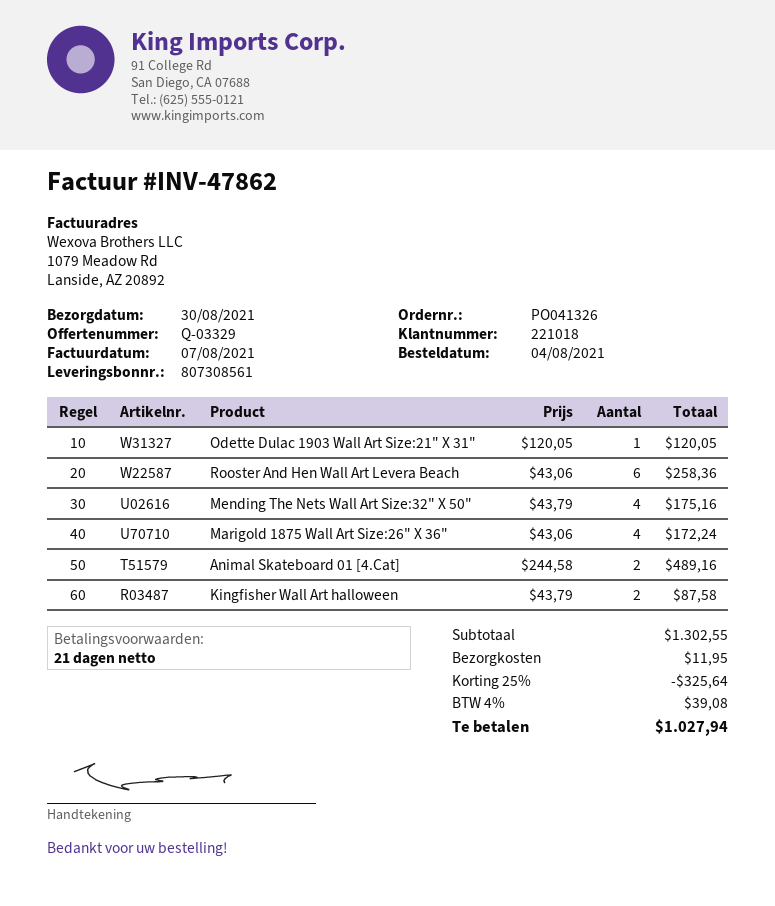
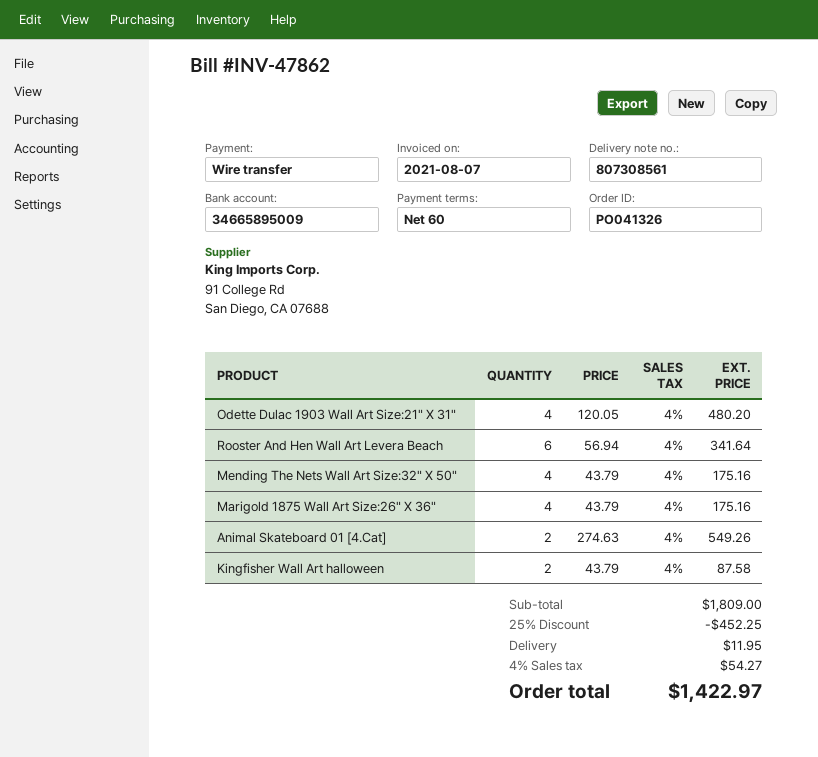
payment terms: 21 days -> 60 days
Odette Dulac 1903 Wall Art Size:21" X 31": 1 x 120.05 = 120.05 -> 4 x 120.05 = 480.20
Rooster And Hen Wall Art Levera Beach: 6 x 43.06 = 258.36 -> 6 x 56.94 = 341.64
Marigold 1875 Wall Art Size:26" X 36": 4 x 43.06 = 172.24 -> 4 x 43.79 = 175.16
Animal Skateboard 01 [4.Cat]: 2 x 244.58 = 489.16 -> 2 x 274.63 = 549.26
subtotal: 1302.55 -> 1809.00
discount: 25% = 325.64 -> 25% = 452.25
tax: 4% = 39.08 -> 4% = 54.27
total: 1027.94 -> 1422.97

